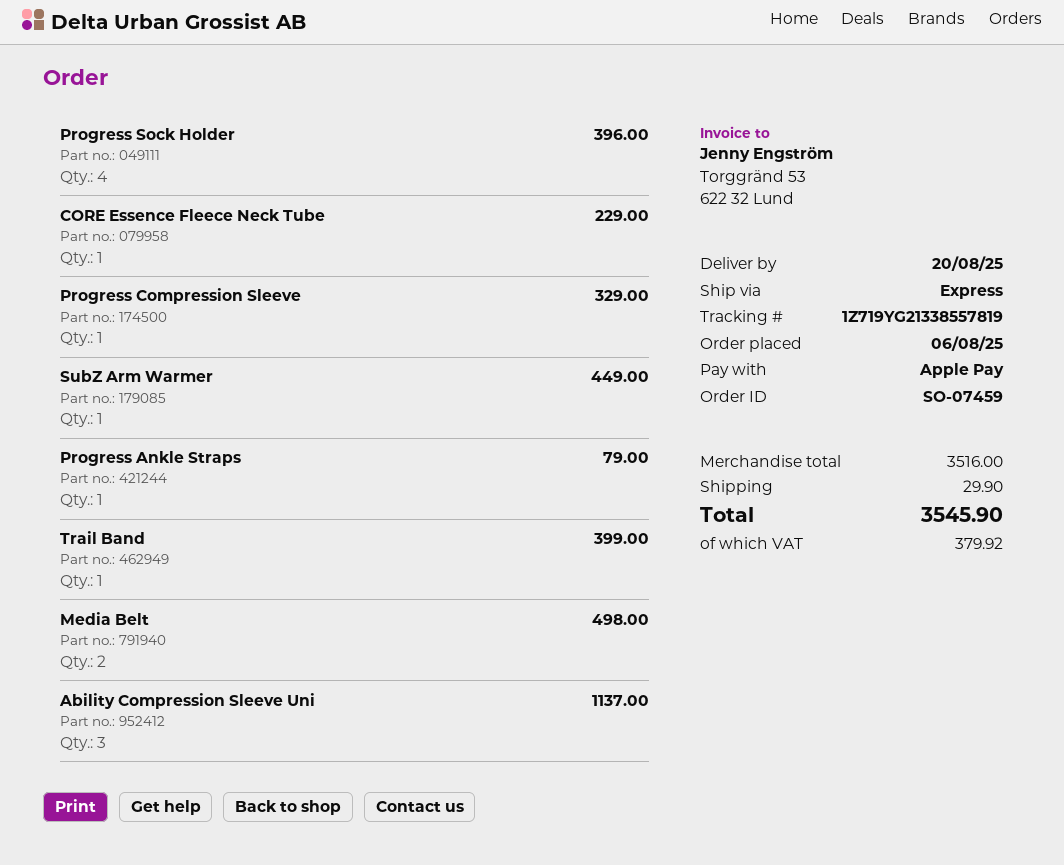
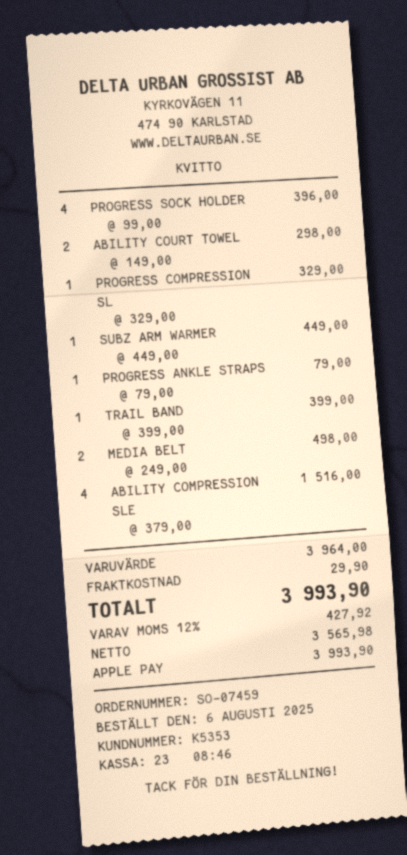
CORE Essence Fleece Neck Tube: 1 for 229.00 -> none
Ability Compression Sleeve Uni: 3 for 1137.00 -> 4 for 1516.00
ABILITY COURT TOWEL: none -> 2 for 298.00
subtotal: 3516.00 -> 3964.00
tax: 379.92 -> 427.92
total: 3545.90 -> 3993.90

